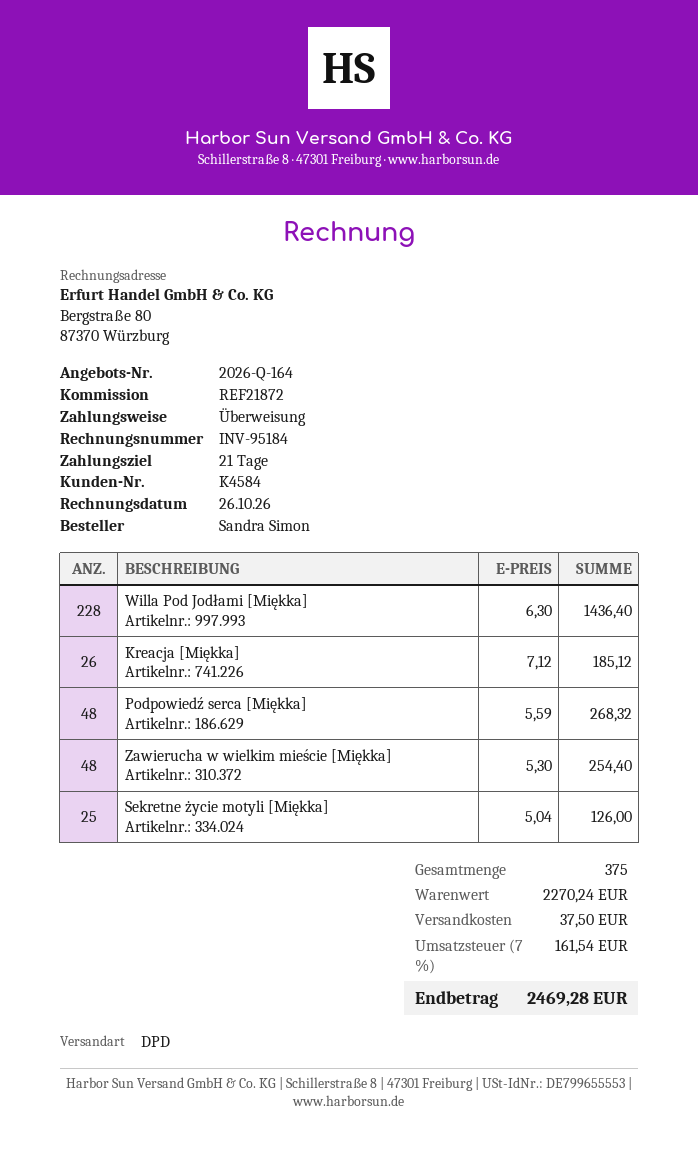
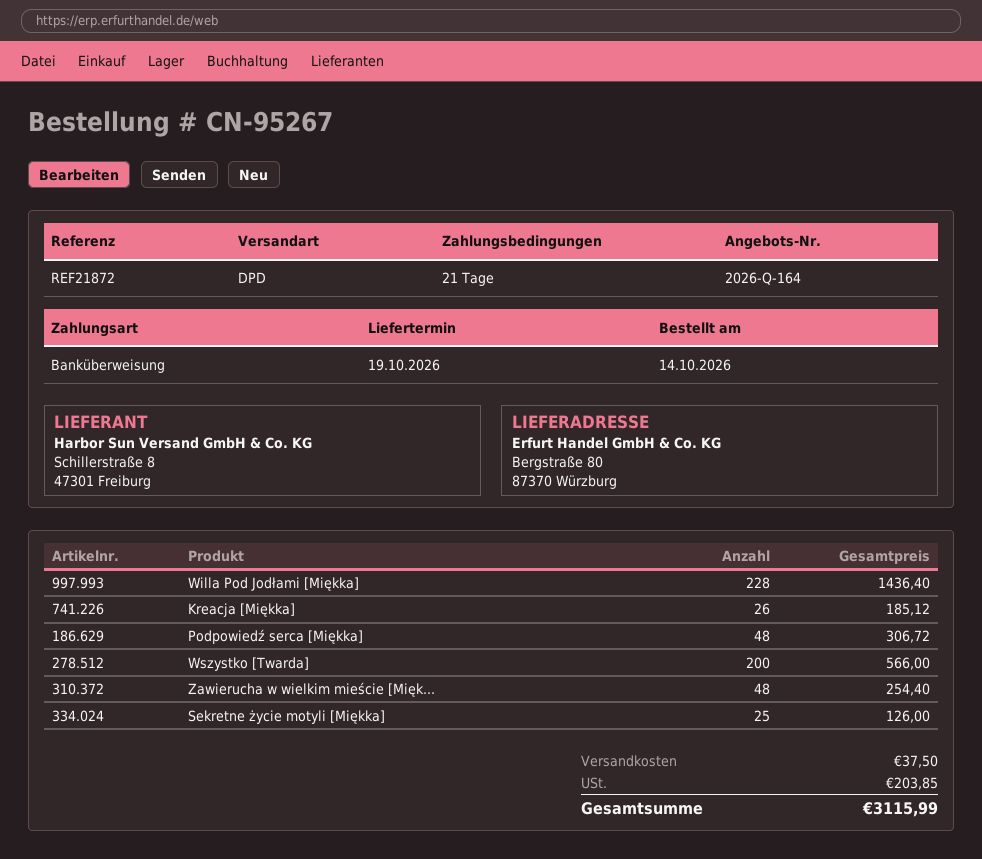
Podpowiedź serca [Miękka]: 48 for 268.32 -> 48 for 306.72
Wszystko [Twarda]: none -> 200 for 566.00
tax: 161.54 -> 203.85
total: 2469.28 -> 3115.99

